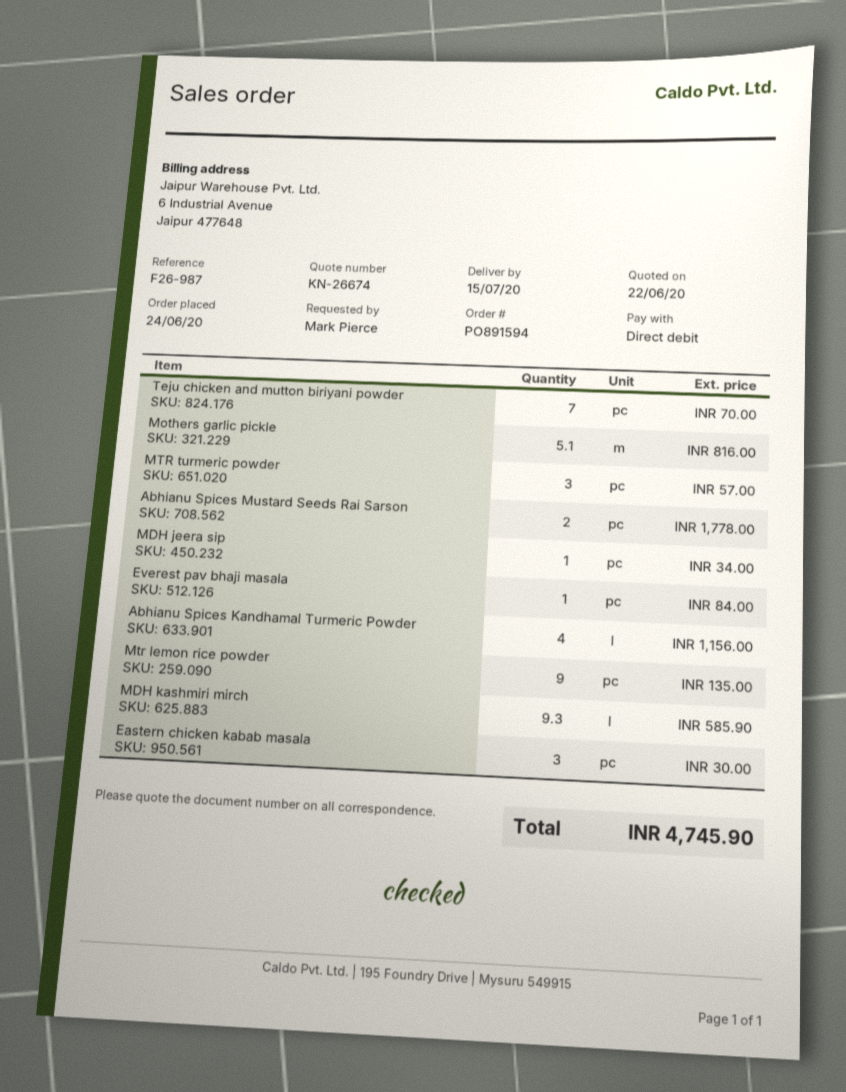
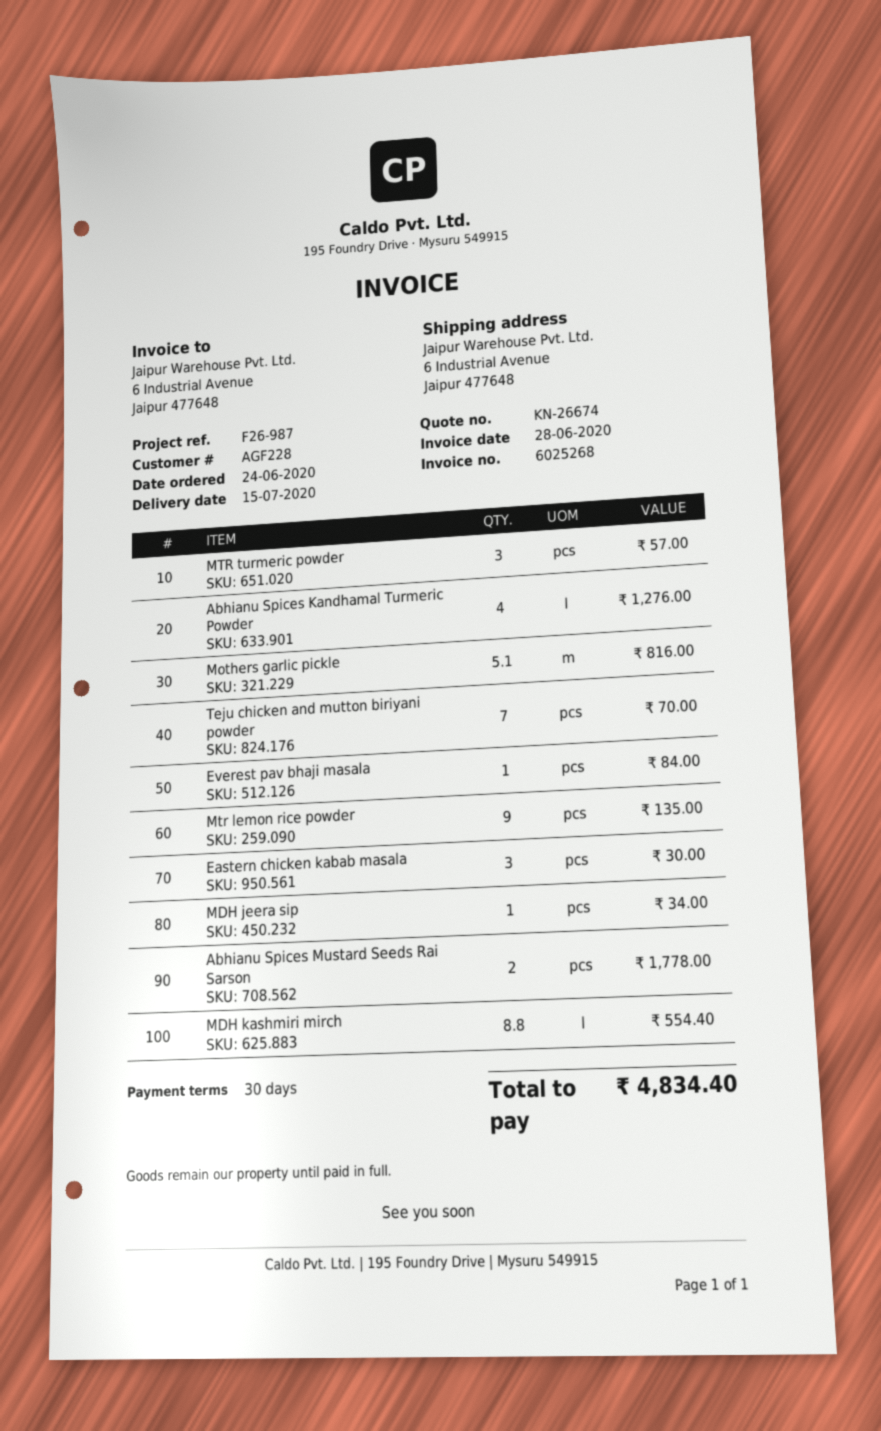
Abhianu Spices Kandhamal Turmeric Powder: 4 for 1156.00 -> 4 for 1276.00
MDH kashmiri mirch: 9.3 for 585.90 -> 8.8 for 554.40
total: 4745.90 -> 4834.40

